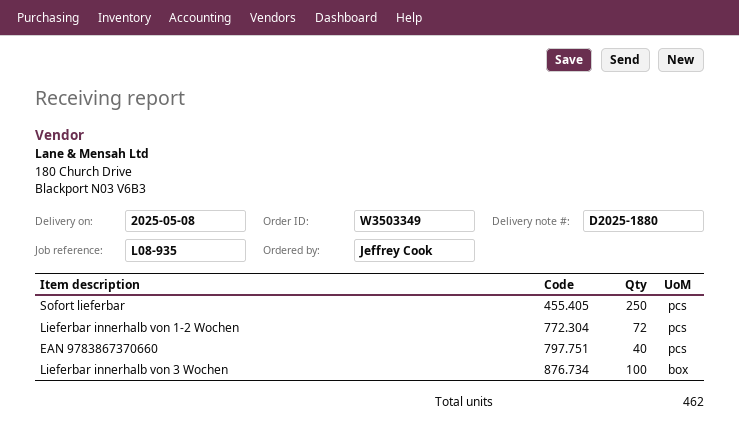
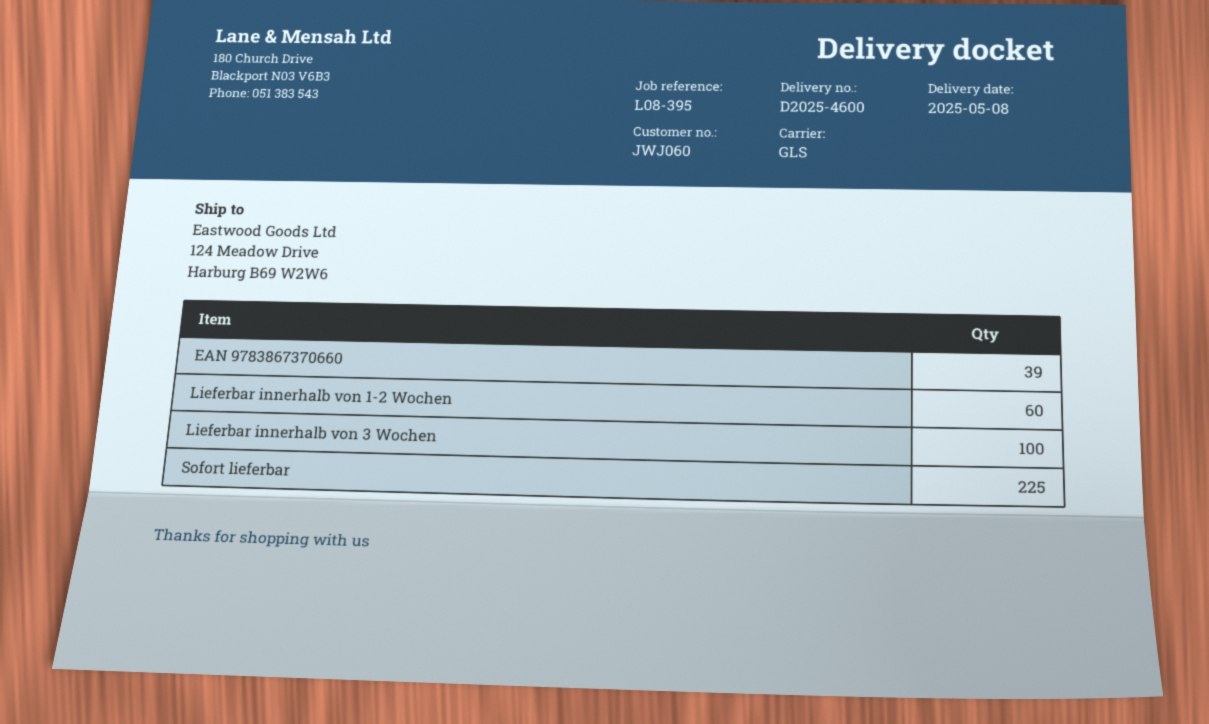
delivery note number: D2025-1880 -> D2025-4600
reference: L08-935 -> L08-395
Sofort lieferbar: 250 -> 225
Lieferbar innerhalb von 1-2 Wochen: 72 -> 60
EAN 9783867370660: 40 -> 39

